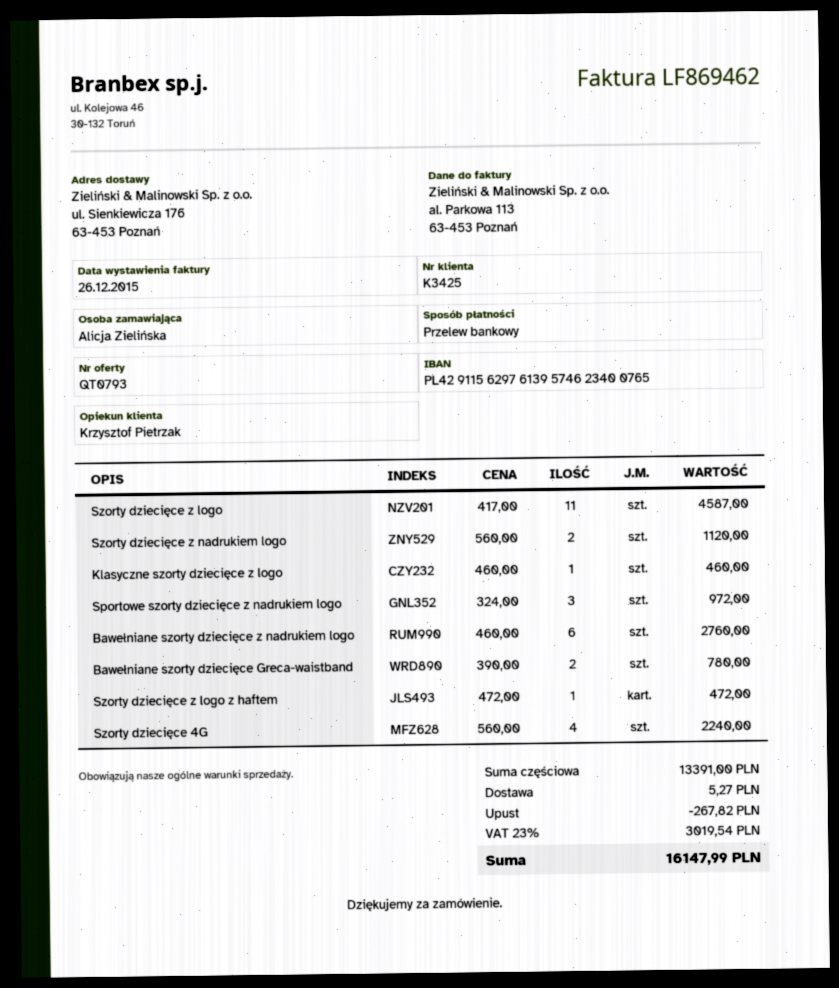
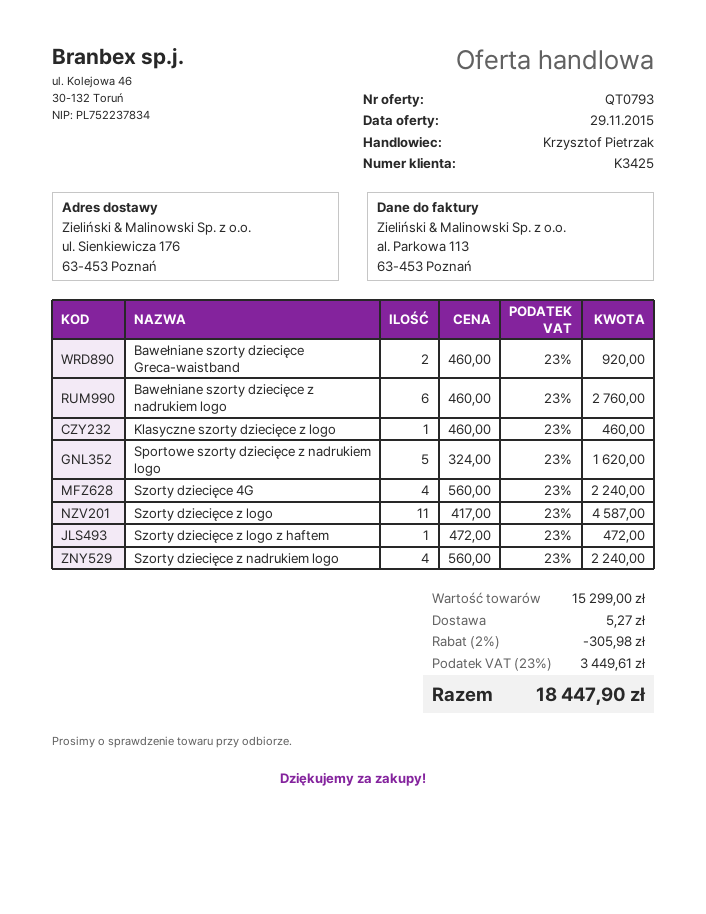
Szorty dziecięce z nadrukiem logo: 2 x 560.00 = 1120.00 -> 4 x 560.00 = 2240.00
Sportowe szorty dziecięce z nadrukiem logo: 3 x 324.00 = 972.00 -> 5 x 324.00 = 1620.00
Bawełniane szorty dziecięce Greca-waistband: 2 x 390.00 = 780.00 -> 2 x 460.00 = 920.00
subtotal: 13391.00 -> 15299.00
discount: 267.82 -> 305.98
tax: 23% = 3019.54 -> 23% = 3449.61
total: 16147.99 -> 18447.90

